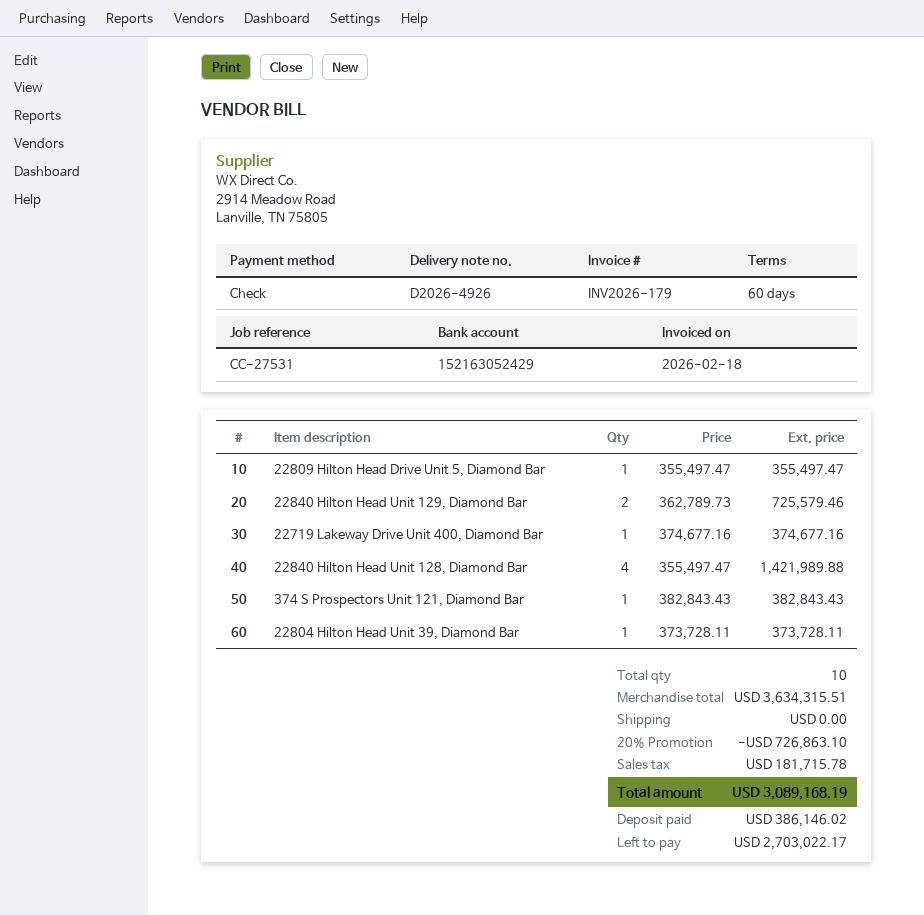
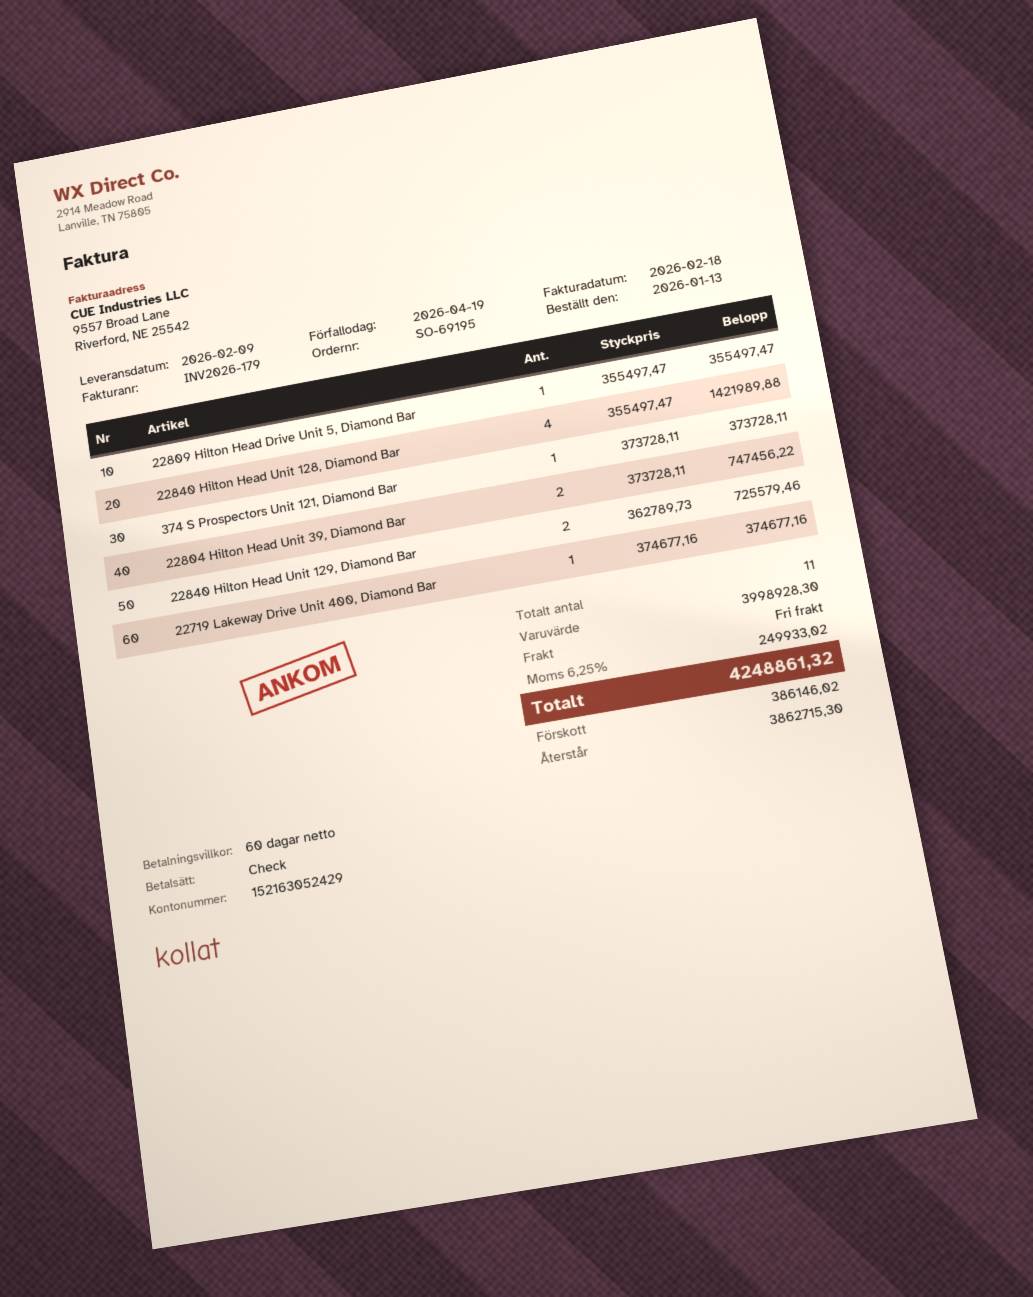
374 S Prospectors Unit 121, Diamond Bar: 1 x 382843.43 = 382843.43 -> 1 x 373728.11 = 373728.11
22804 Hilton Head Unit 39, Diamond Bar: 1 x 373728.11 = 373728.11 -> 2 x 373728.11 = 747456.22
total quantity: 10 -> 11
subtotal: 3634315.51 -> 3998928.30
discount: 20% = 726863.10 -> none
tax: 181715.78 -> 249933.02
total: 3089168.19 -> 4248861.32
balance: 2703022.17 -> 3862715.30

